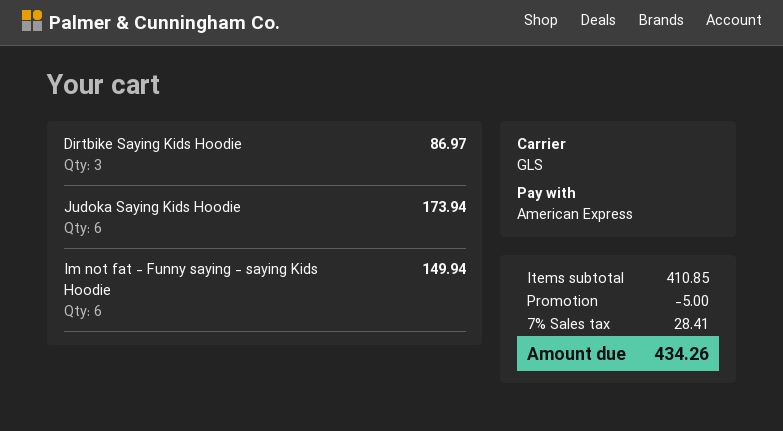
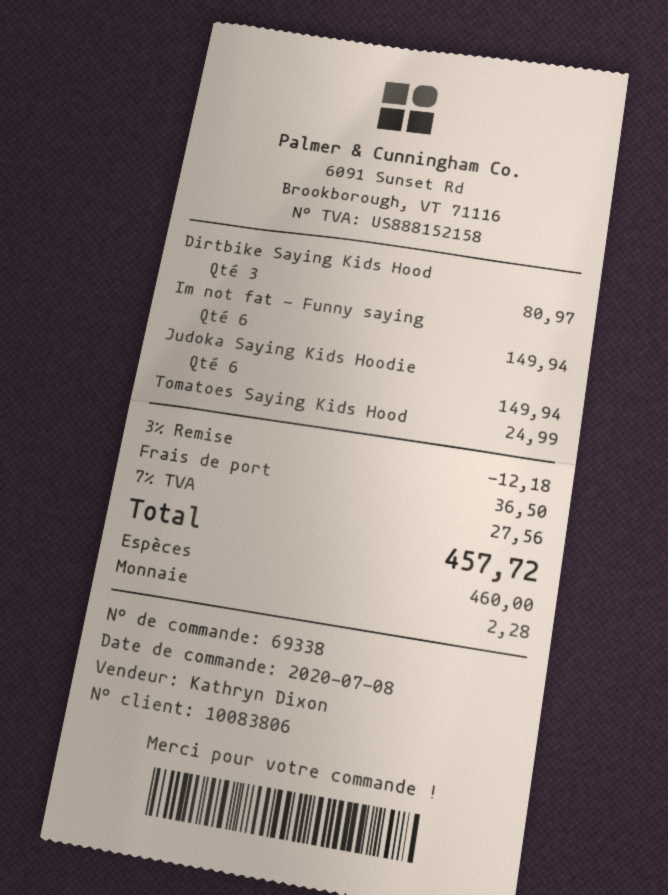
payment method: American Express -> cash
Dirtbike Saying Kids Hoodie: 3 for 86.97 -> 3 for 80.97
Judoka Saying Kids Hoodie: 6 for 173.94 -> 6 for 149.94
Tomatoes Saying Kids Hood: none -> 1 for 24.99
discount: 5.00 -> 12.18
shipping: none -> 36.50
tax: 7% = 28.41 -> 7% = 27.56
total: 434.26 -> 457.72

